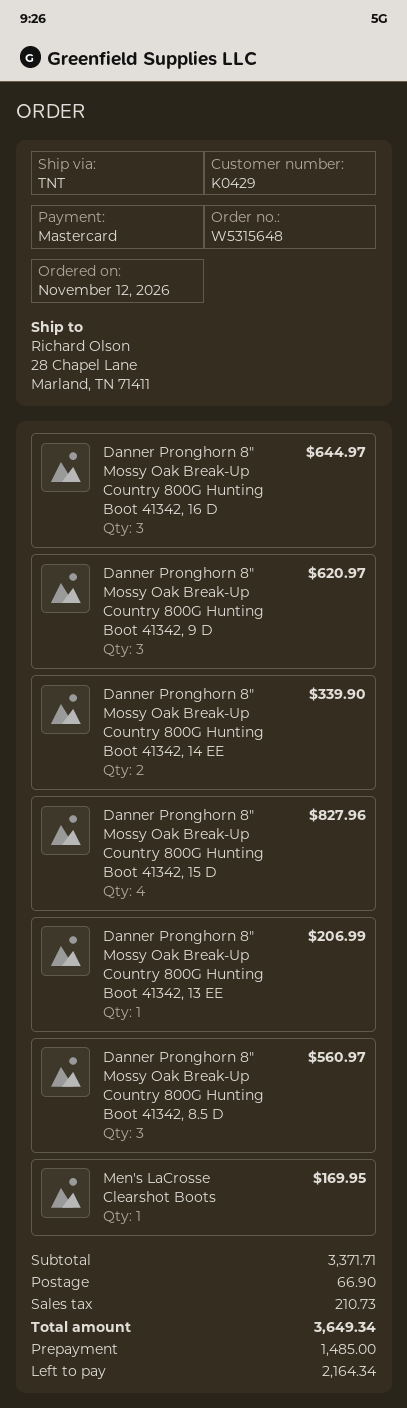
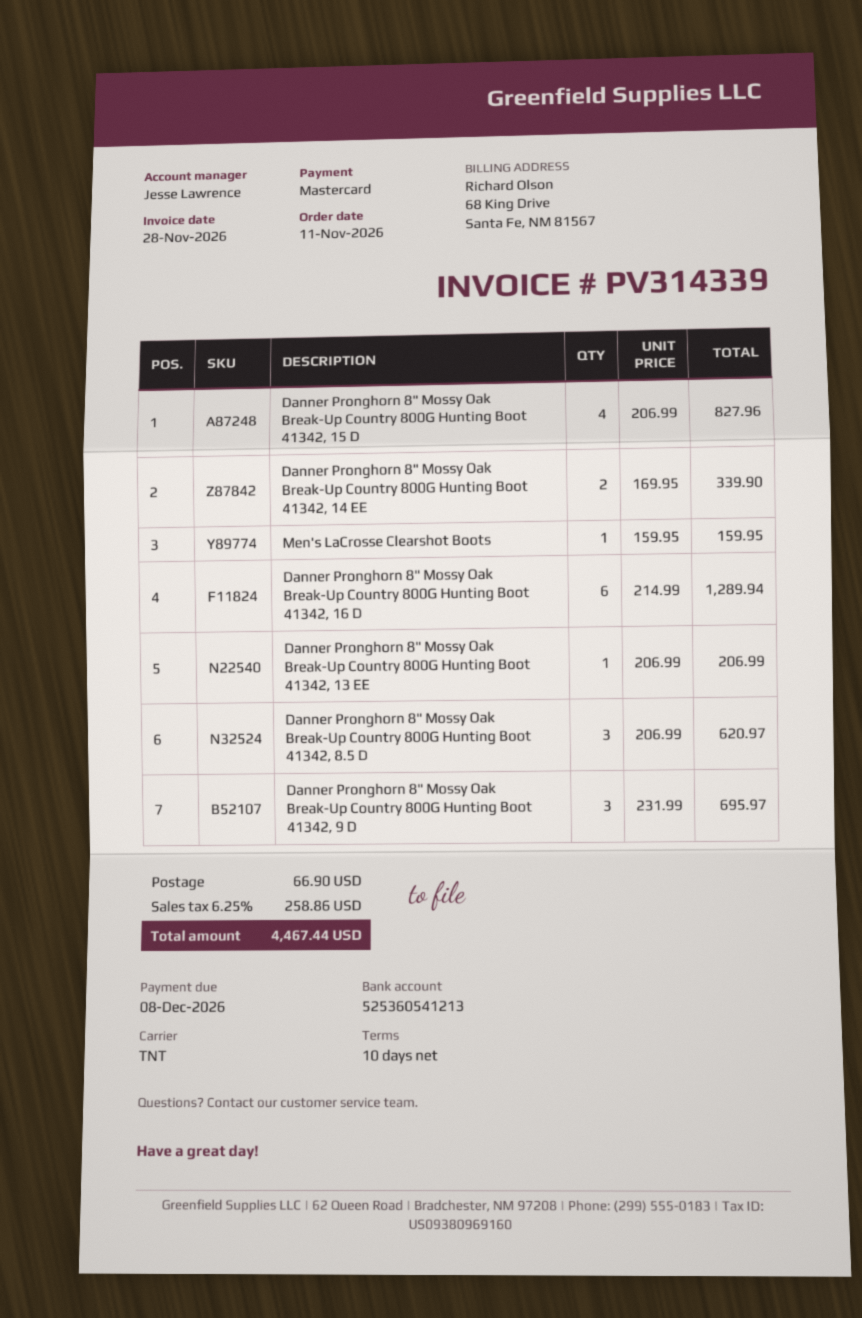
order date: 2026-11-12 -> 2026-11-11
Danner Pronghorn 8" Mossy Oak Break-Up Country 800G Hunting Boot 41342, 16 D: 3 for 644.97 -> 6 for 1289.94
Danner Pronghorn 8" Mossy Oak Break-Up Country 800G Hunting Boot 41342, 9 D: 3 for 620.97 -> 3 for 695.97
Danner Pronghorn 8" Mossy Oak Break-Up Country 800G Hunting Boot 41342, 8.5 D: 3 for 560.97 -> 3 for 620.97
Men's LaCrosse Clearshot Boots: 1 for 169.95 -> 1 for 159.95
tax: 210.73 -> 258.86
total: 3649.34 -> 4467.44

